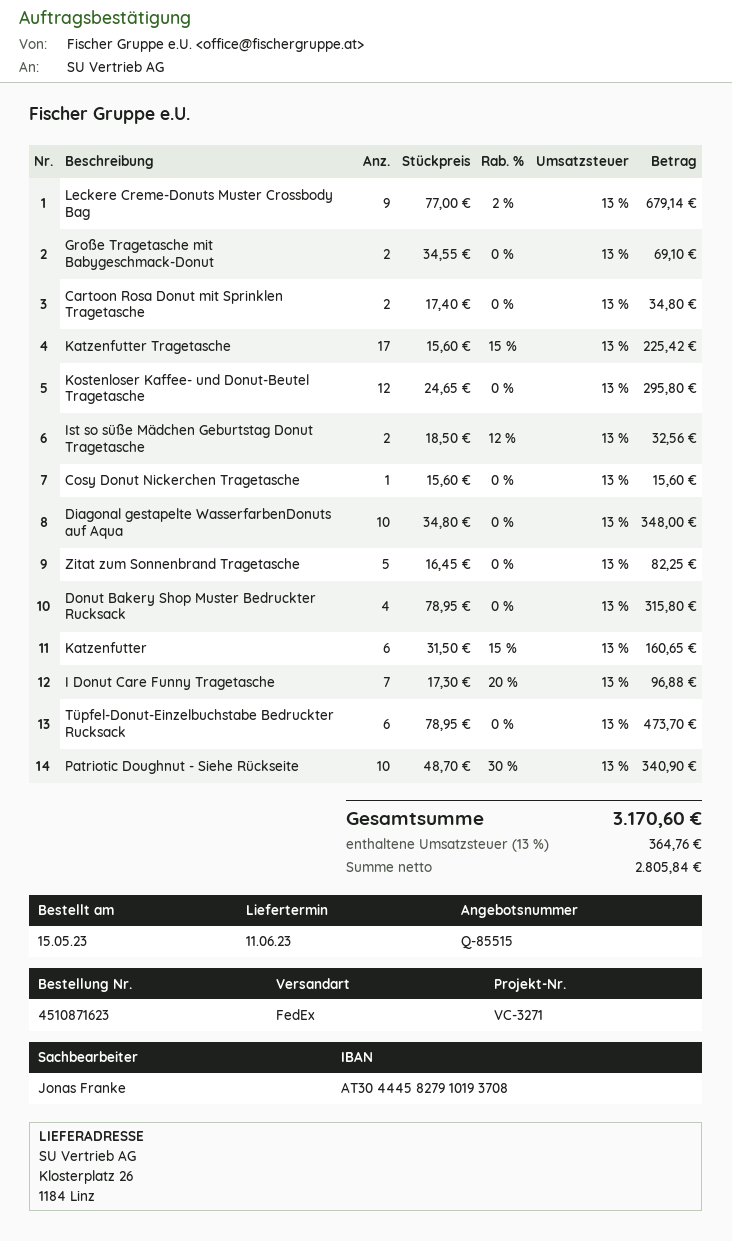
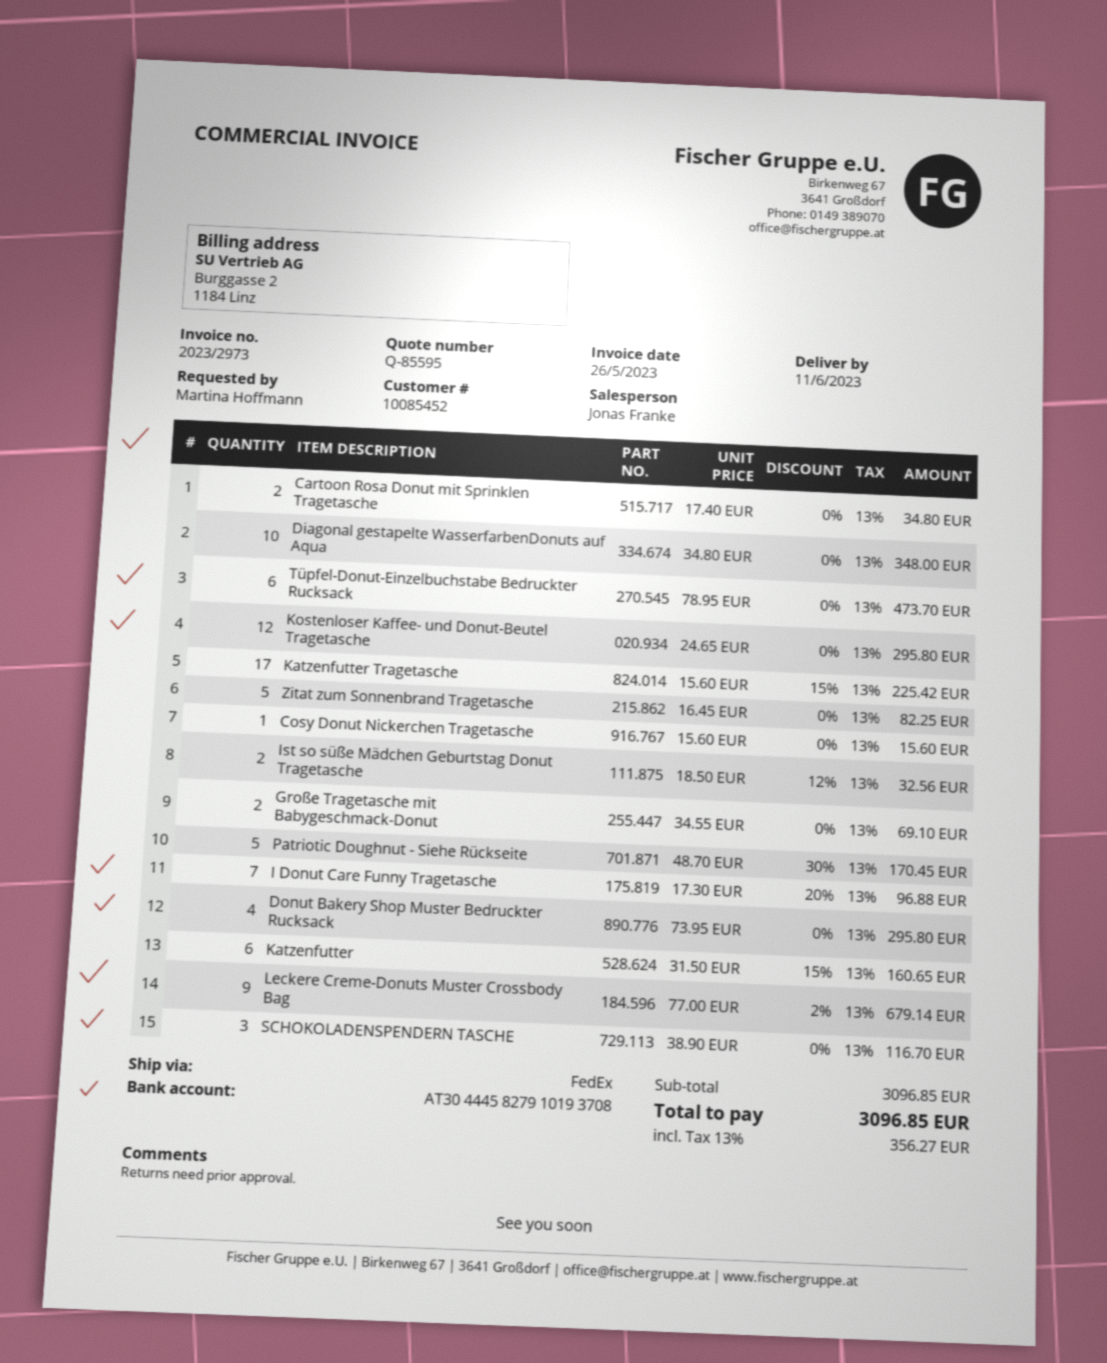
quote number: Q-85515 -> Q-85595
Donut Bakery Shop Muster Bedruckter Rucksack: 4 x 78.95 = 315.80 -> 4 x 73.95 = 295.80
Patriotic Doughnut - Siehe Rückseite: 10 x 48.70 - 30% = 340.90 -> 5 x 48.70 - 30% = 170.45
SCHOKOLADENSPENDERN TASCHE: none -> 3 x 38.90 = 116.70
tax: 13% = 364.76 -> 13% = 356.27
total: 3170.60 -> 3096.85

